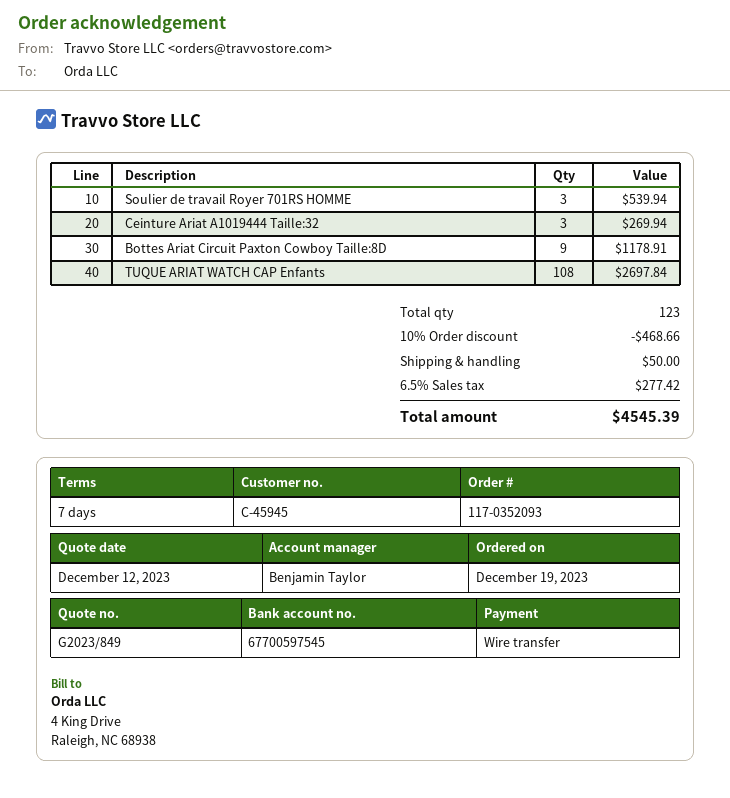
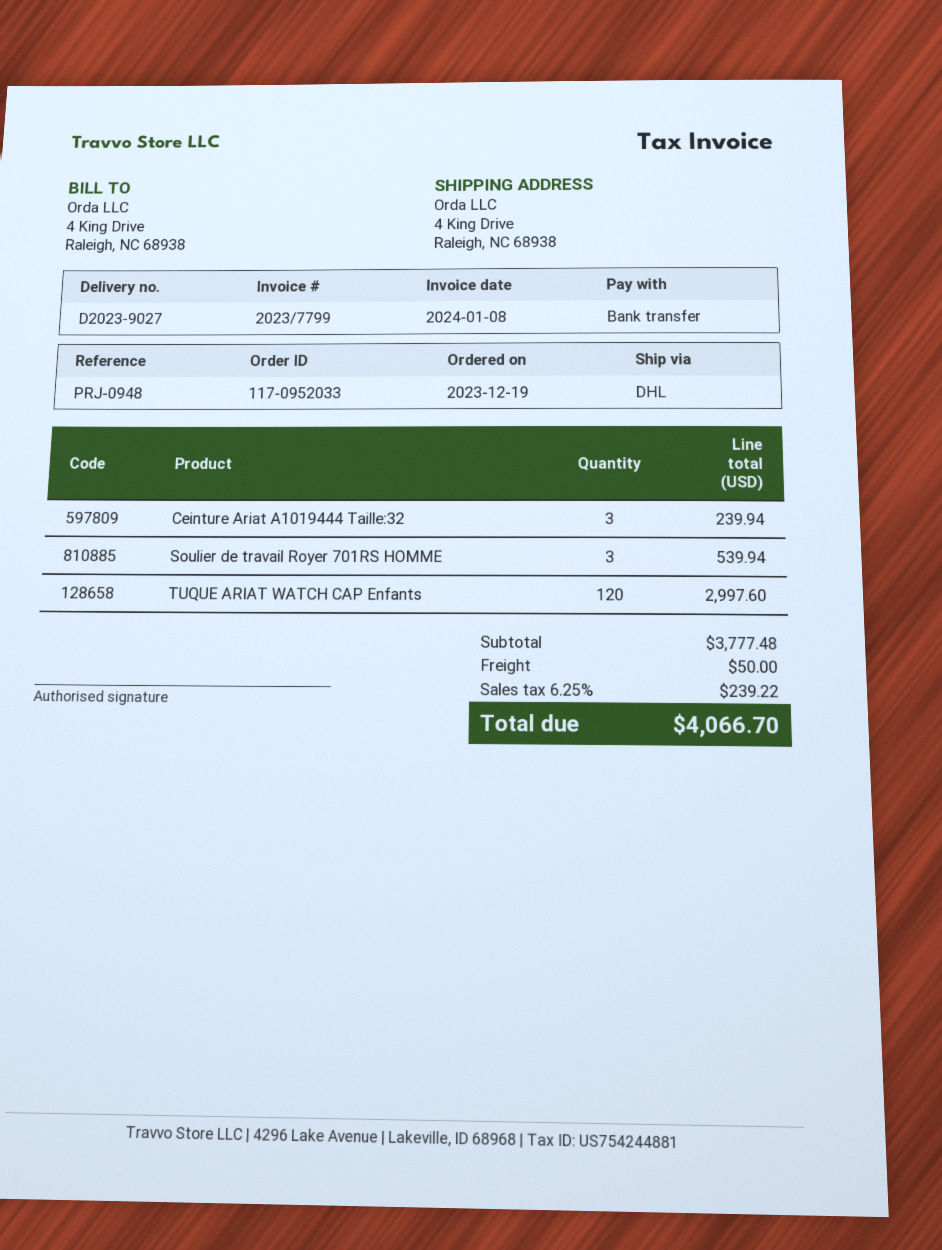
order number: 117-0352093 -> 117-0952033
Ceinture Ariat A1019444 Taille:32: 3 for 269.94 -> 3 for 239.94
Bottes Ariat Circuit Paxton Cowboy Taille:8D: 9 for 1178.91 -> none
TUQUE ARIAT WATCH CAP Enfants: 108 for 2697.84 -> 120 for 2997.60
discount: 10% = 468.66 -> none
tax: 6.5% = 277.42 -> 6.25% = 239.22
total: 4545.39 -> 4066.70

